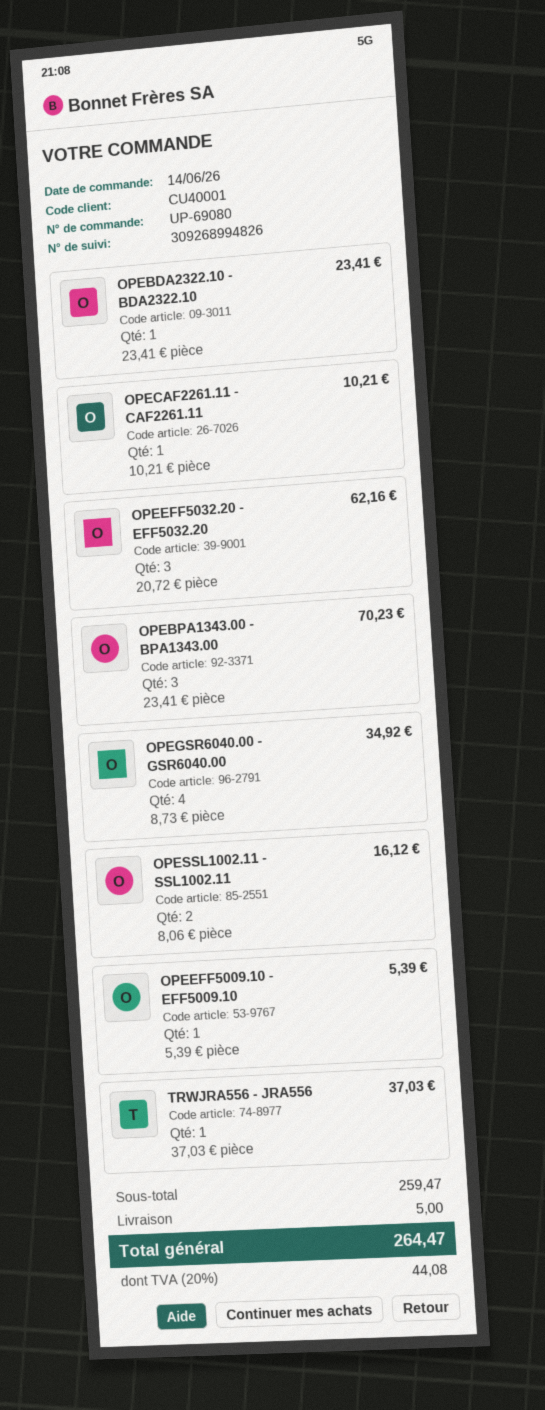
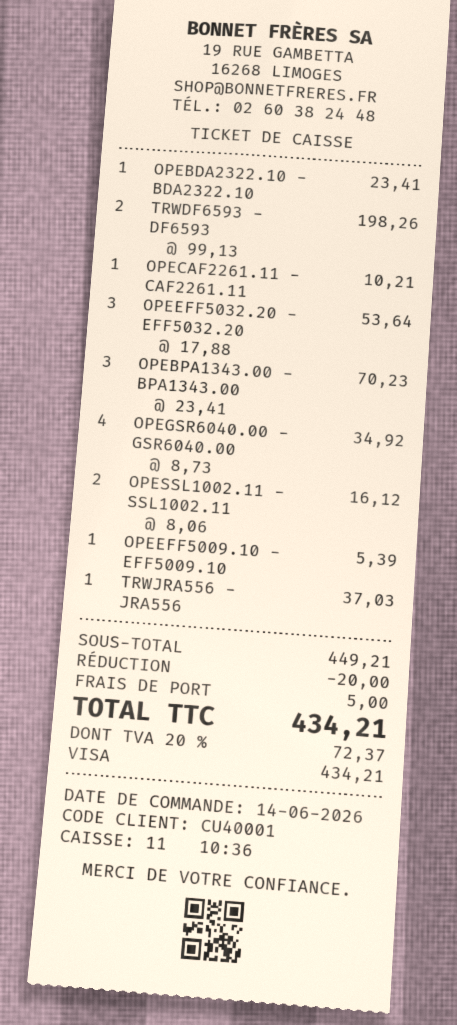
OPEEFF5032.20 - EFF5032.20: 3 x 20.72 = 62.16 -> 3 x 17.88 = 53.64
TRWDF6593 - DF6593: none -> 2 x 99.13 = 198.26
subtotal: 259.47 -> 449.21
discount: none -> 20.00
tax: 20% = 44.08 -> 20% = 72.37
total: 264.47 -> 434.21

